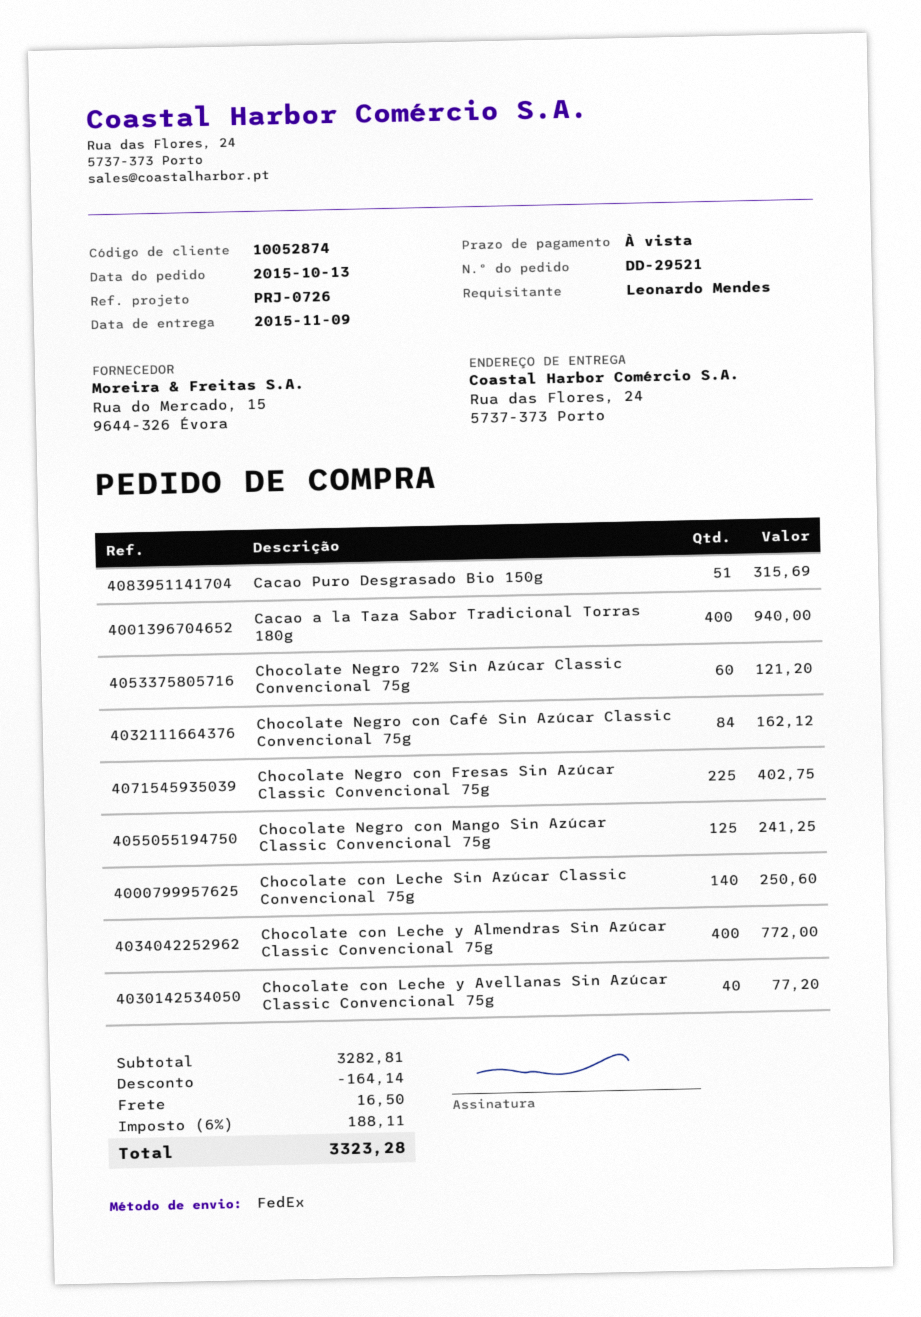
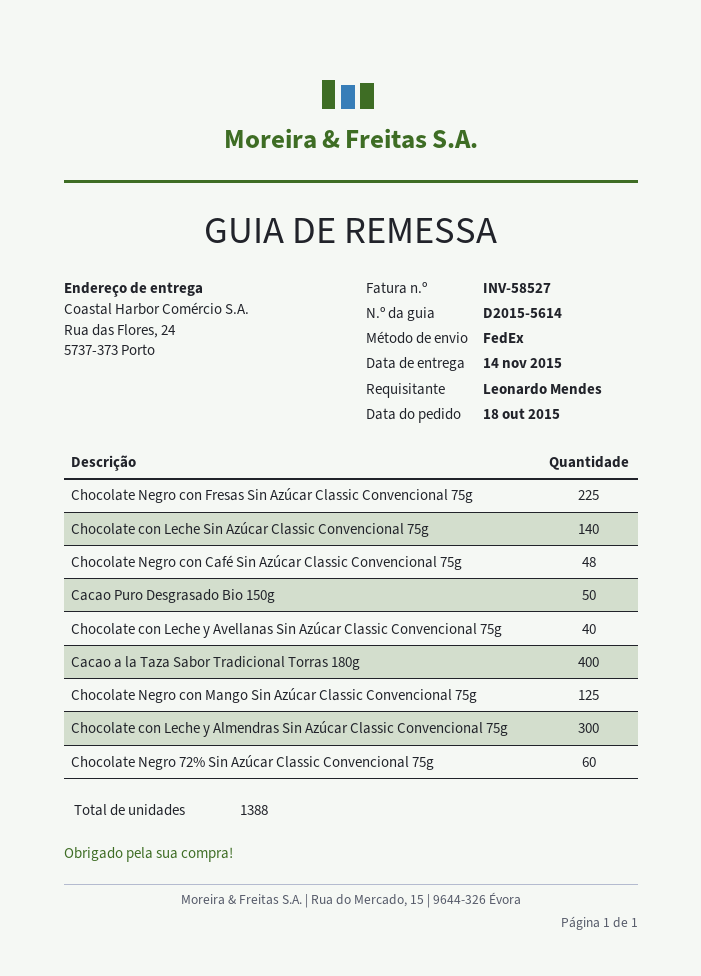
order date: 2015-10-13 -> 2015-10-18
delivery date: 2015-11-09 -> 2015-11-14
Cacao Puro Desgrasado Bio 150g: 51 -> 50
Chocolate Negro con Café Sin Azúcar Classic Convencional 75g: 84 -> 48
Chocolate con Leche y Almendras Sin Azúcar Classic Convencional 75g: 400 -> 300

